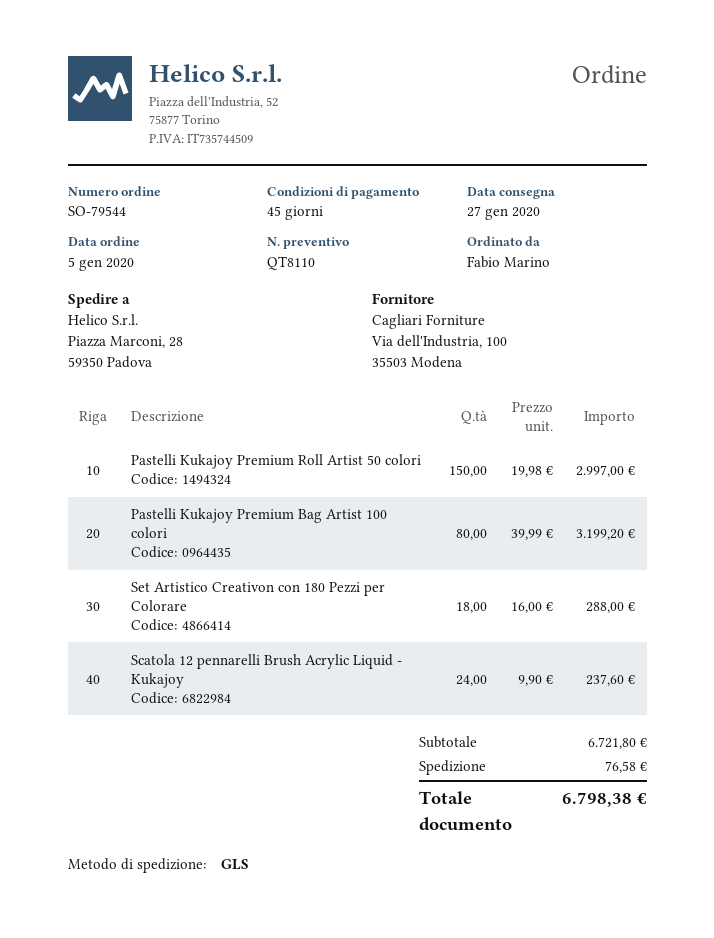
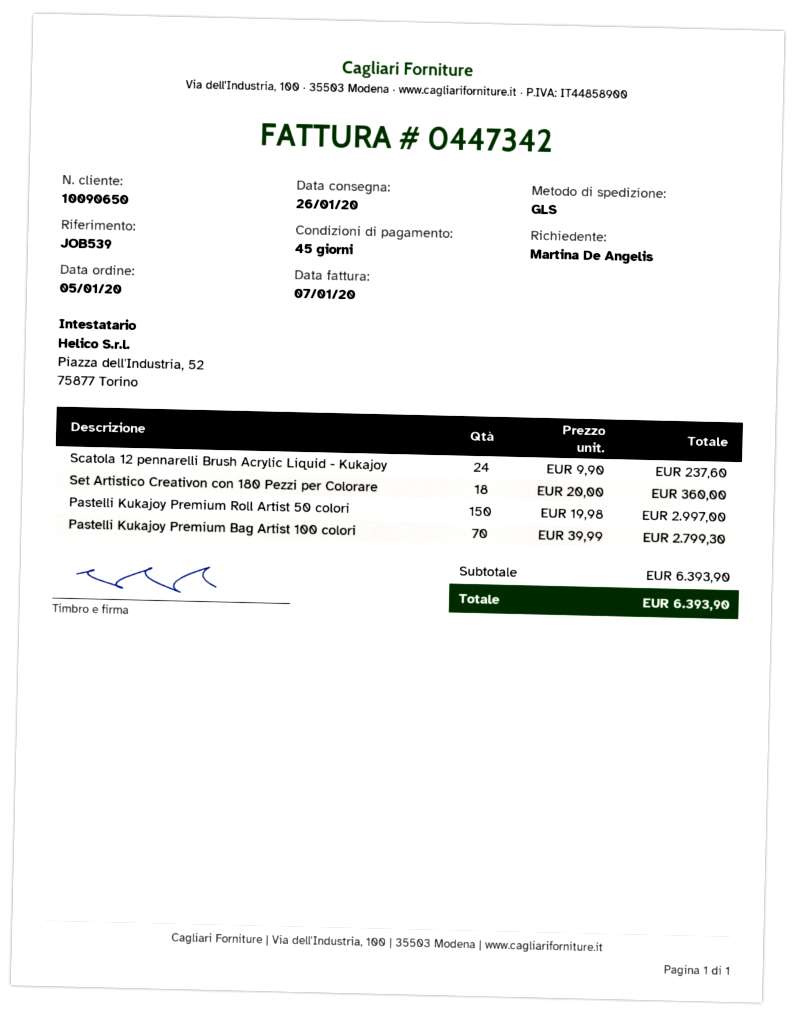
delivery date: 2020-01-27 -> 2020-01-26
ordered by: Fabio Marino -> Martina De Angelis
Pastelli Kukajoy Premium Bag Artist 100 colori: 80 x 39.99 = 3199.20 -> 70 x 39.99 = 2799.30
Set Artistico Creativon con 180 Pezzi per Colorare: 18 x 16.00 = 288.00 -> 18 x 20.00 = 360.00
subtotal: 6721.80 -> 6393.90
shipping: 76.58 -> none
total: 6798.38 -> 6393.90

